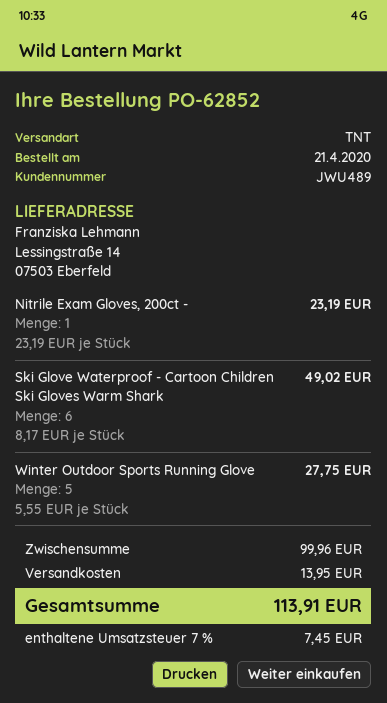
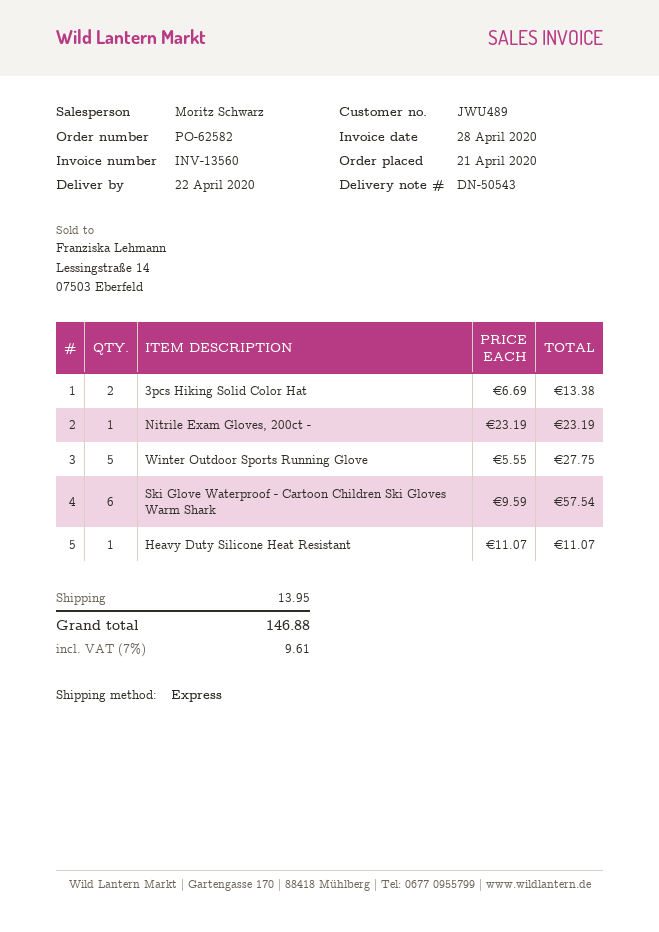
order number: PO-62852 -> PO-62582
shipping method: TNT -> express
Ski Glove Waterproof - Cartoon Children Ski Gloves Warm Shark: 6 x 8.17 = 49.02 -> 6 x 9.59 = 57.54
3pcs Hiking Solid Color Hat: none -> 2 x 6.69 = 13.38
Heavy Duty Silicone Heat Resistant: none -> 1 x 11.07 = 11.07
tax: 7% = 7.45 -> 7% = 9.61
total: 113.91 -> 146.88

